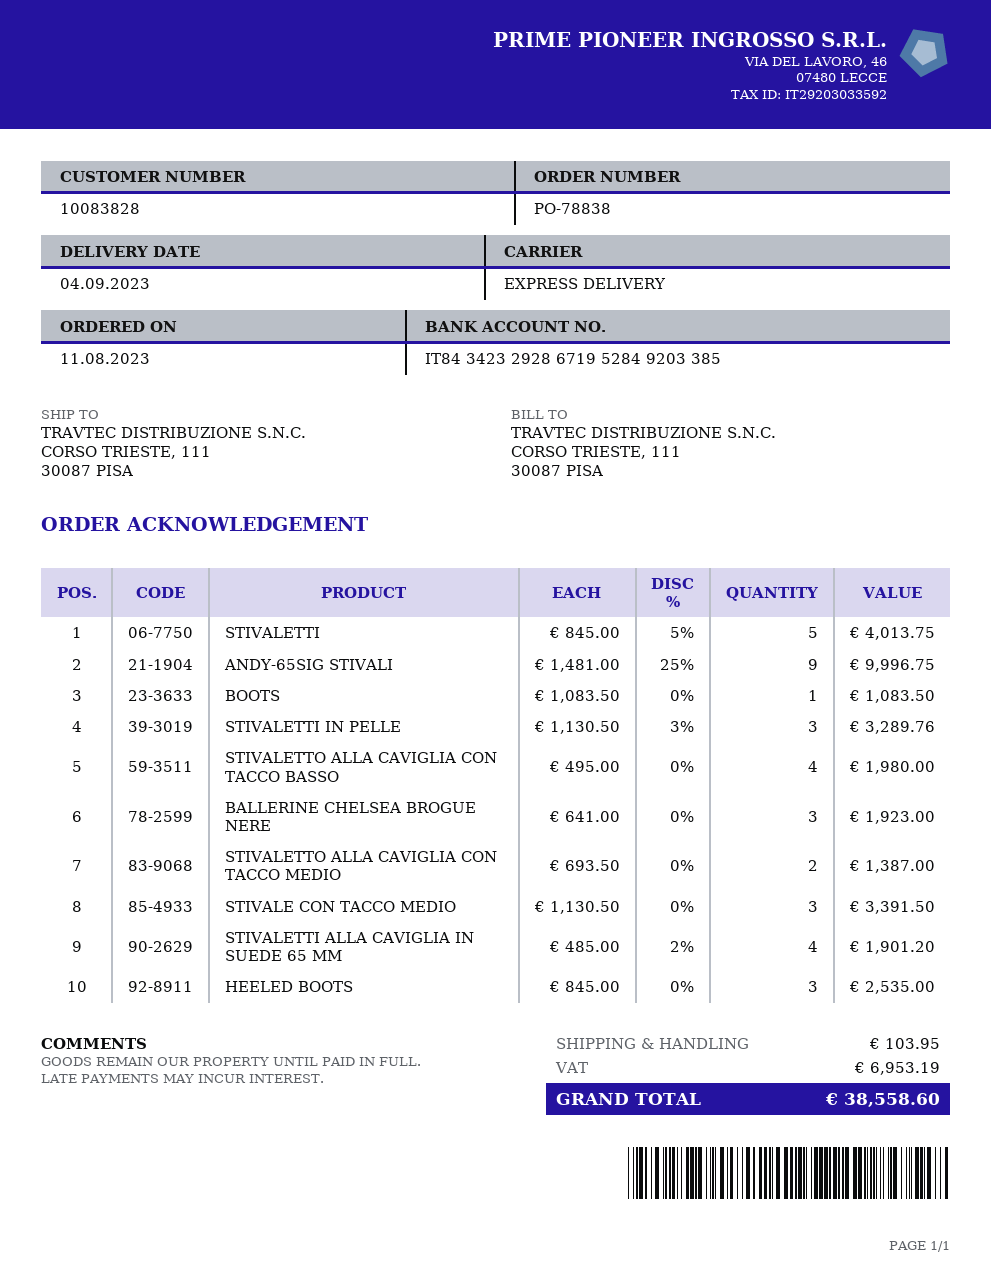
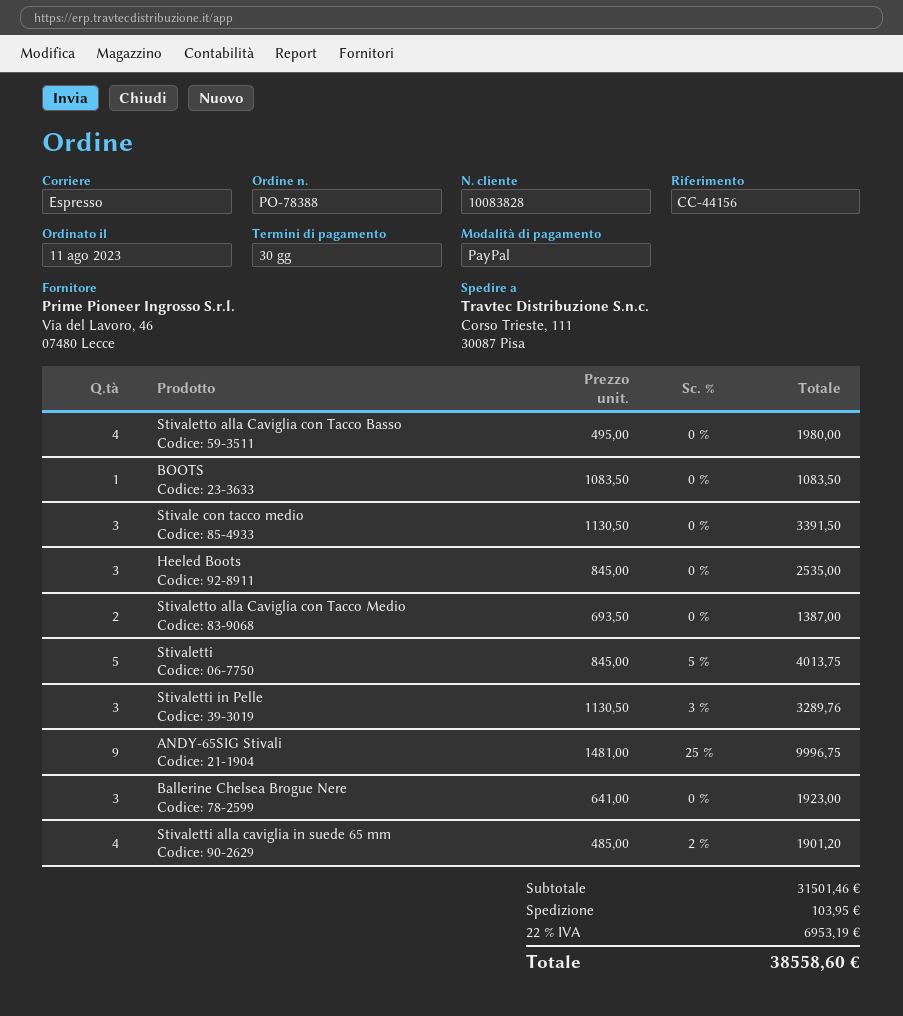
order number: PO-78838 -> PO-78388

